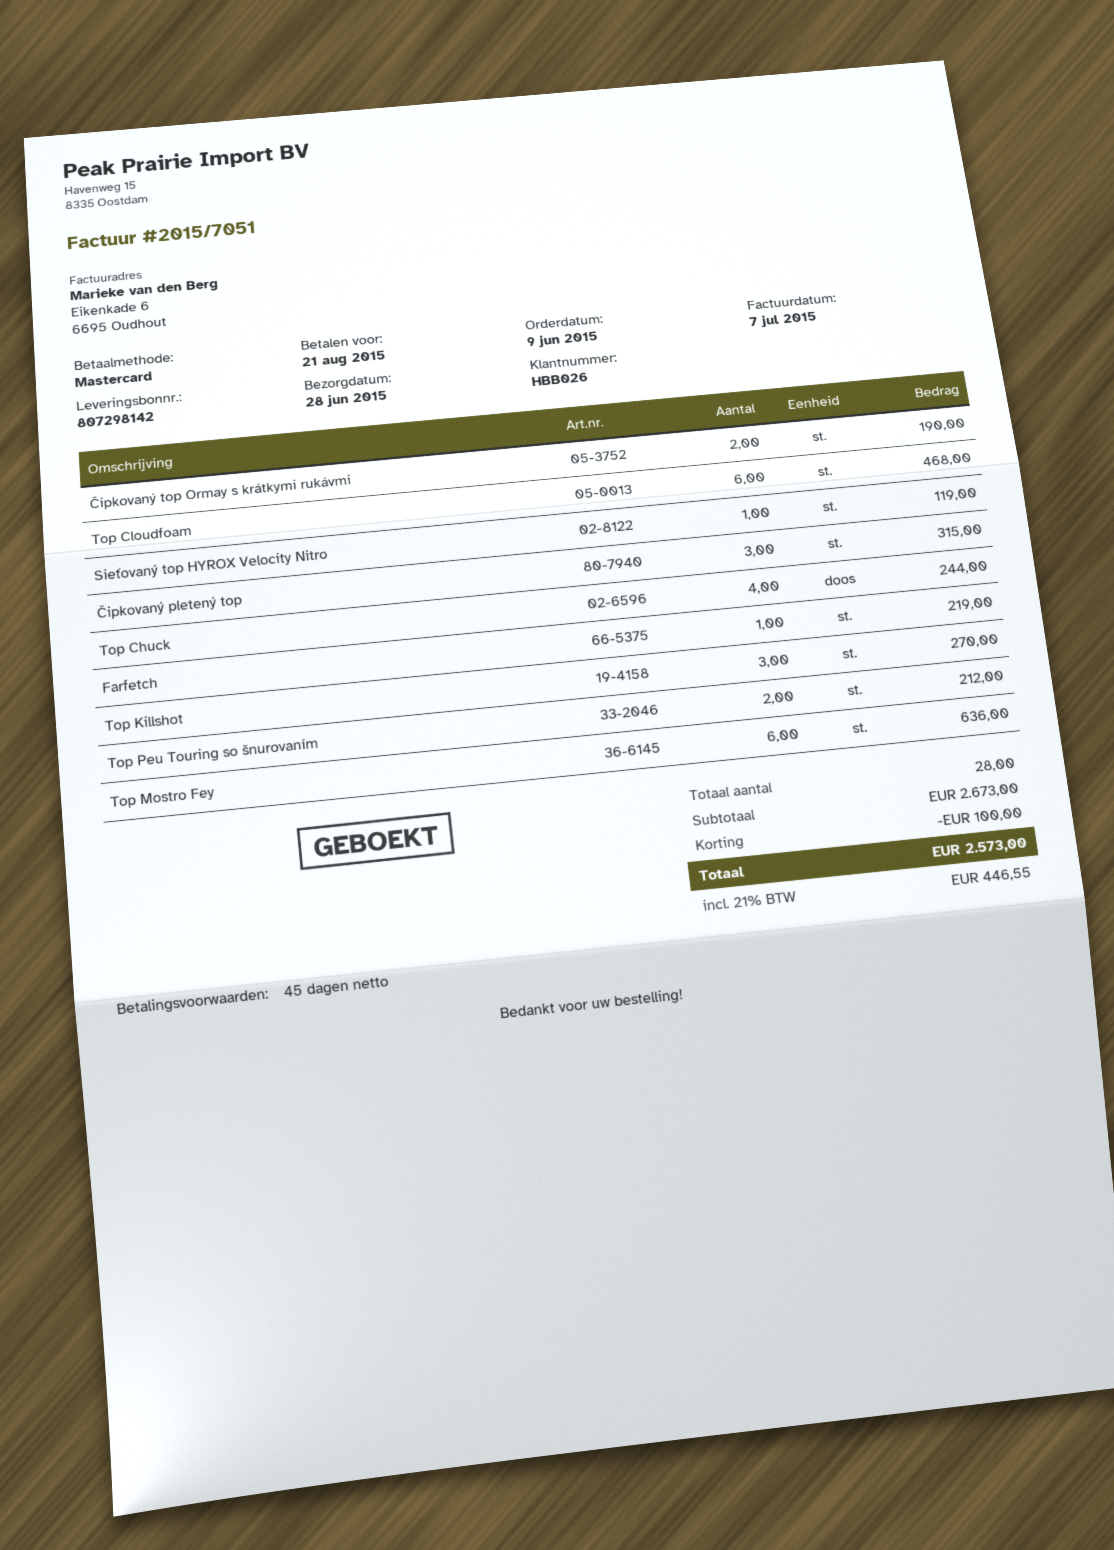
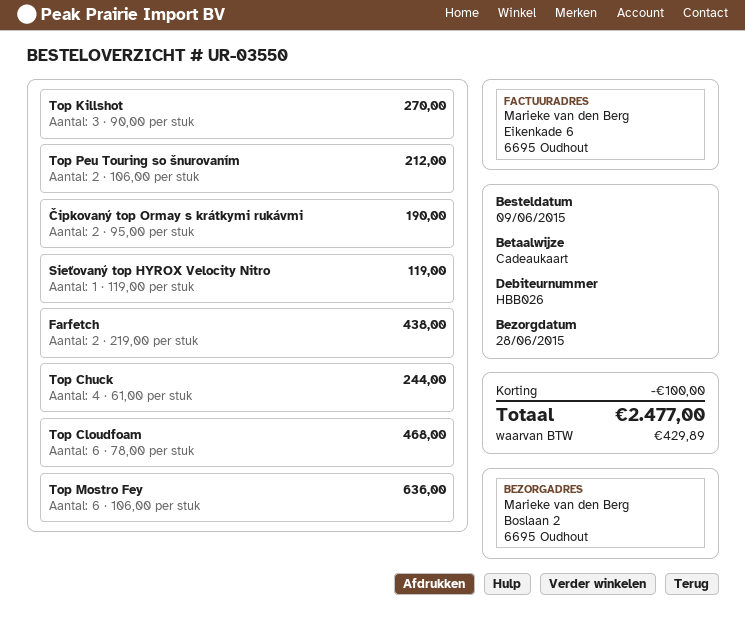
payment method: Mastercard -> gift card
Čipkovaný pletený top: 3 for 315.00 -> none
Farfetch: 1 for 219.00 -> 2 for 438.00
tax: 446.55 -> 429.89
total: 2573.00 -> 2477.00

